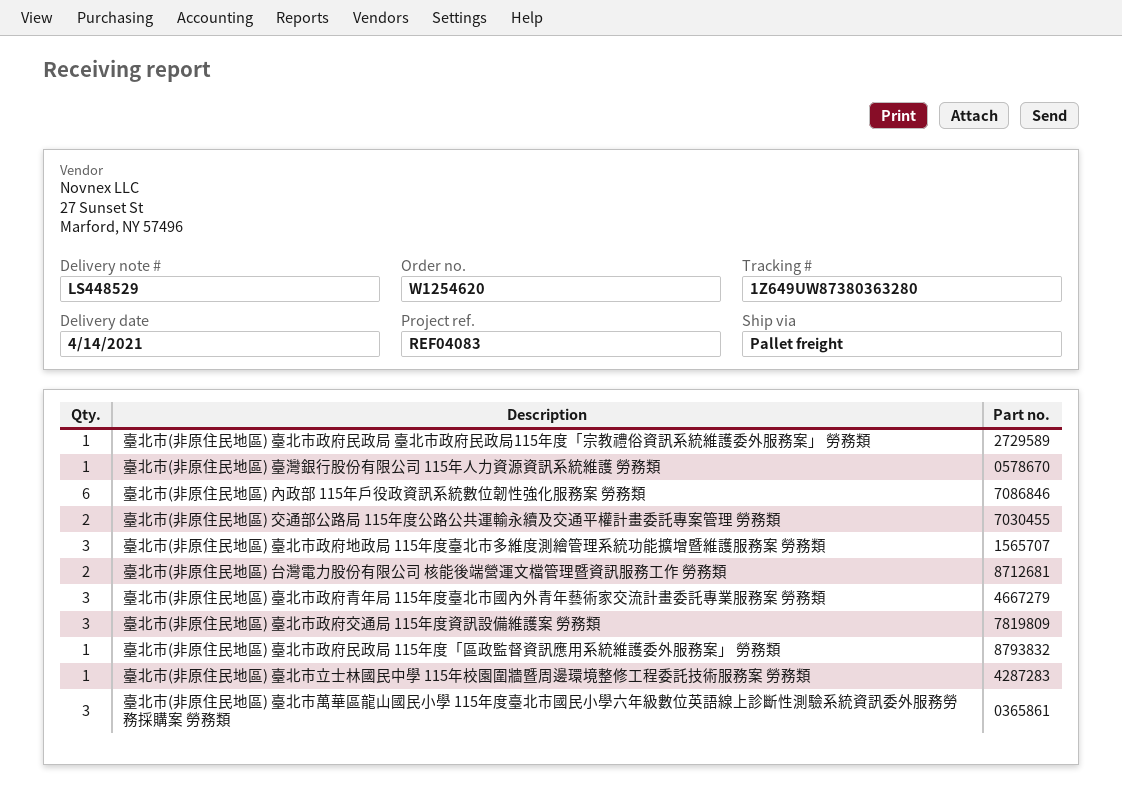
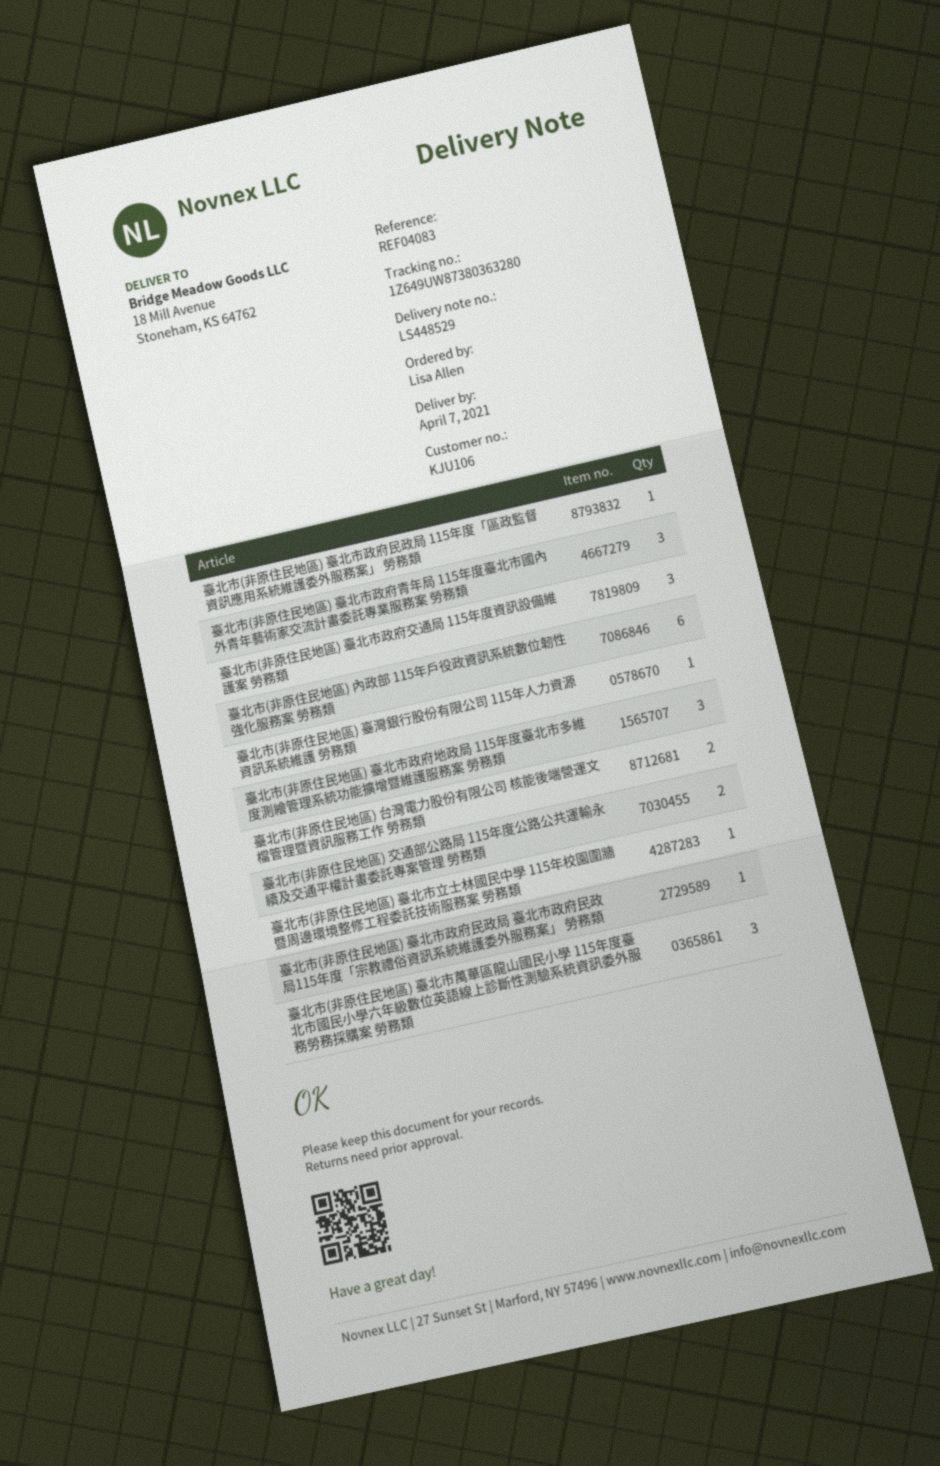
delivery date: 2021-04-14 -> 2021-04-07

